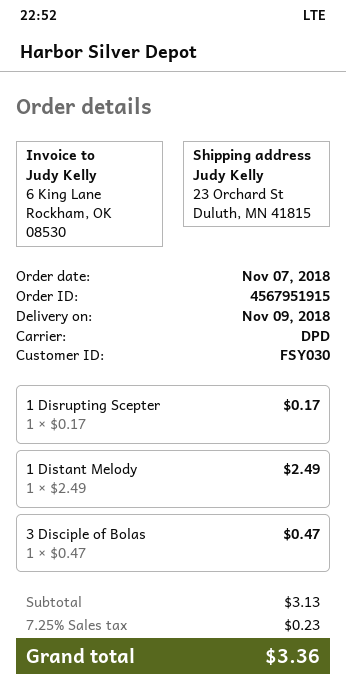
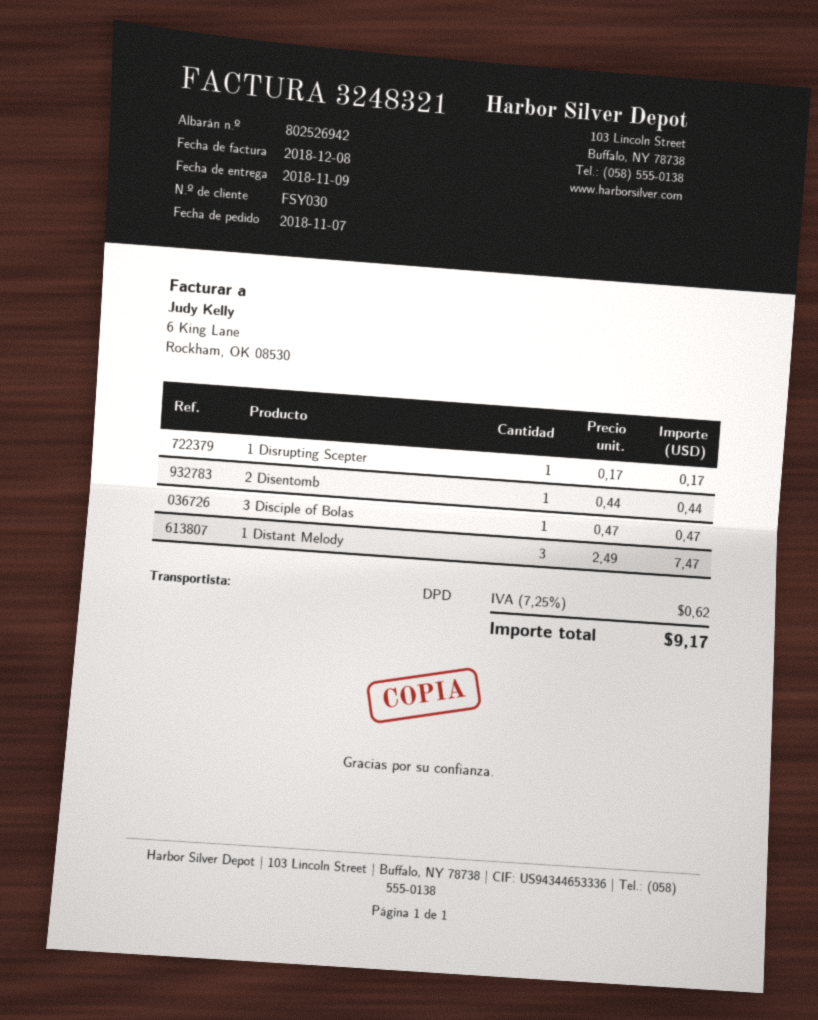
1 Distant Melody: 1 x 2.49 = 2.49 -> 3 x 2.49 = 7.47
2 Disentomb: none -> 1 x 0.44 = 0.44
tax: 7.25% = 0.23 -> 7.25% = 0.62
total: 3.36 -> 9.17

